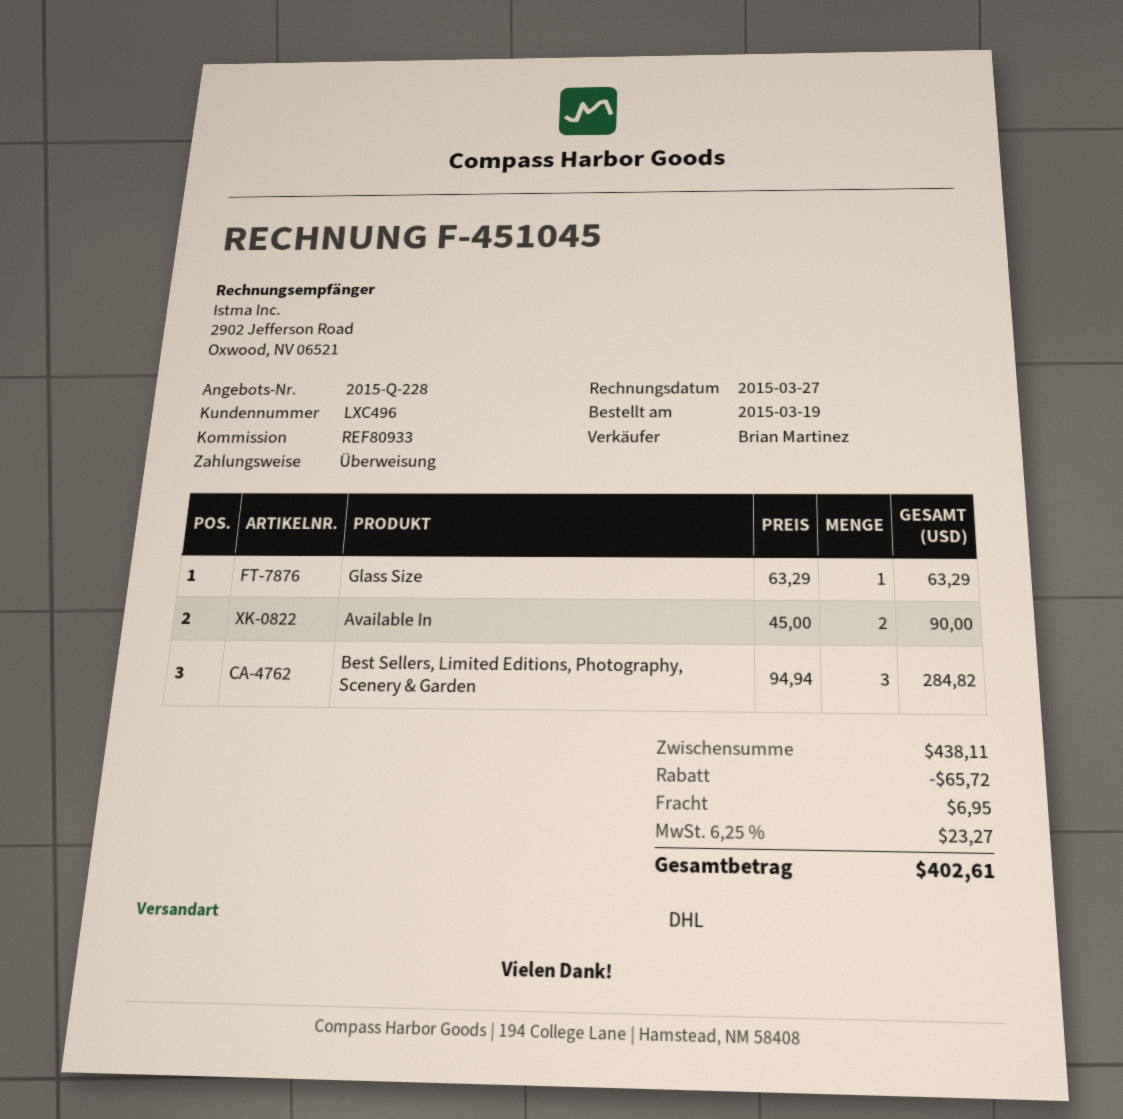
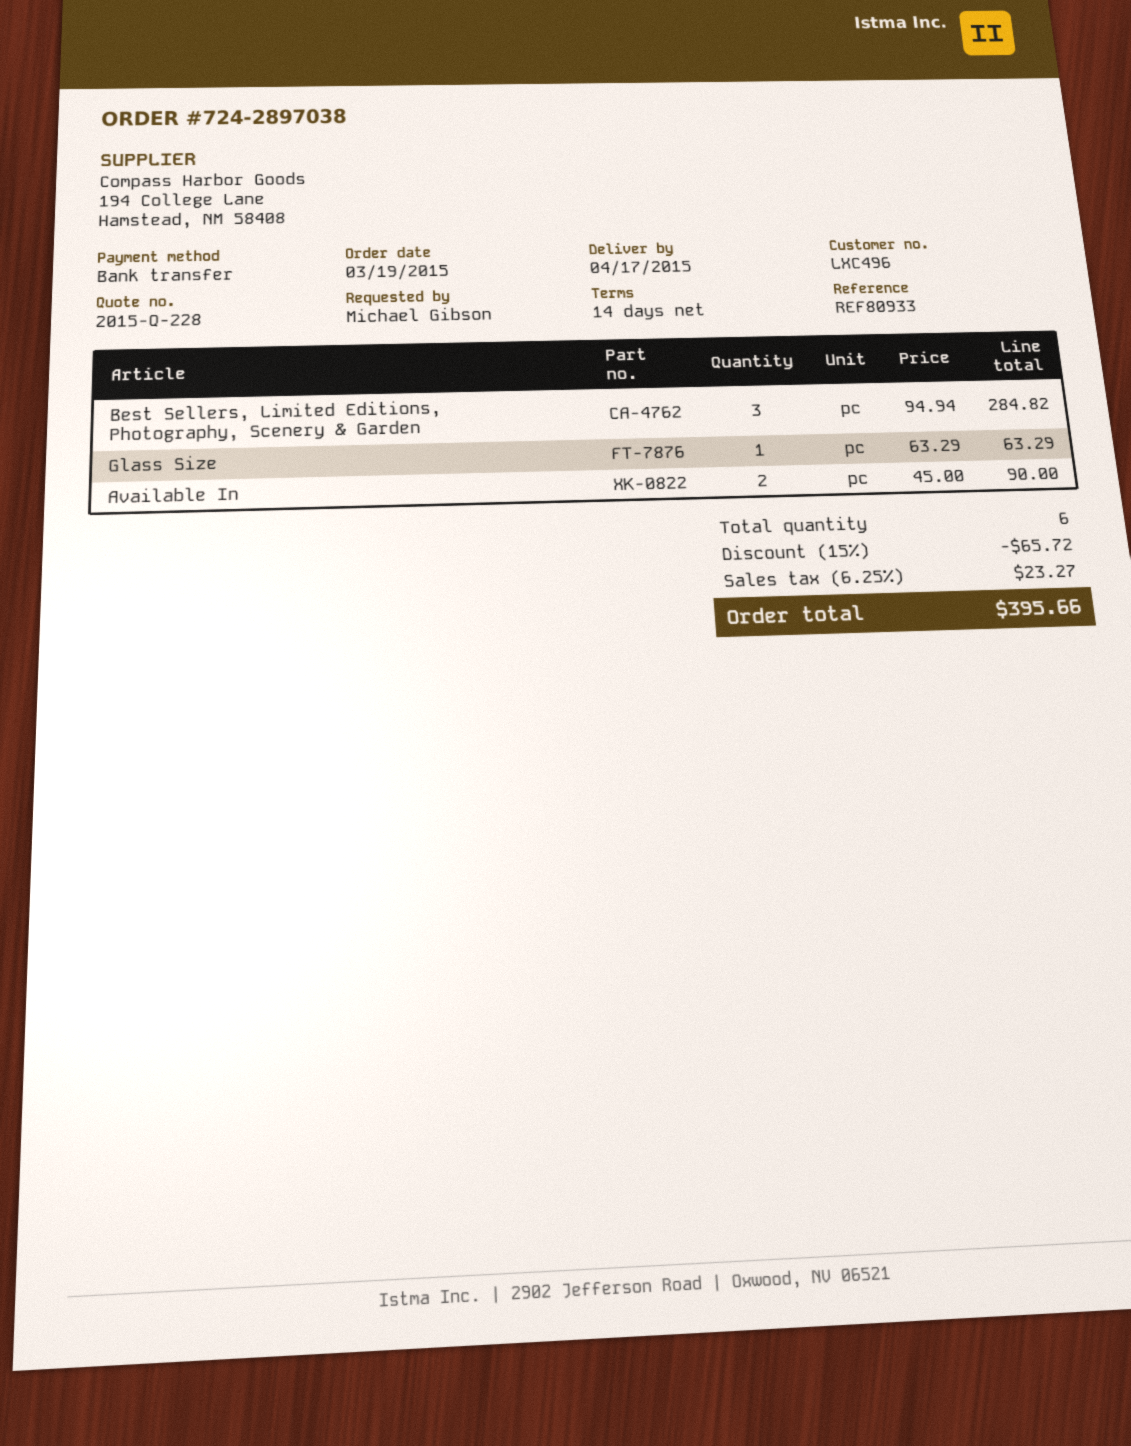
shipping: 6.95 -> none
total: 402.61 -> 395.66

